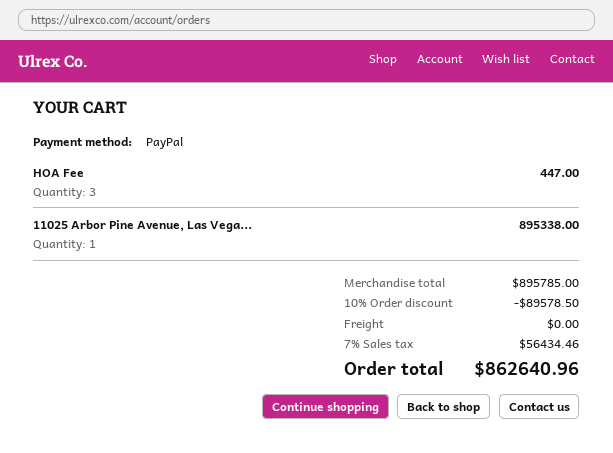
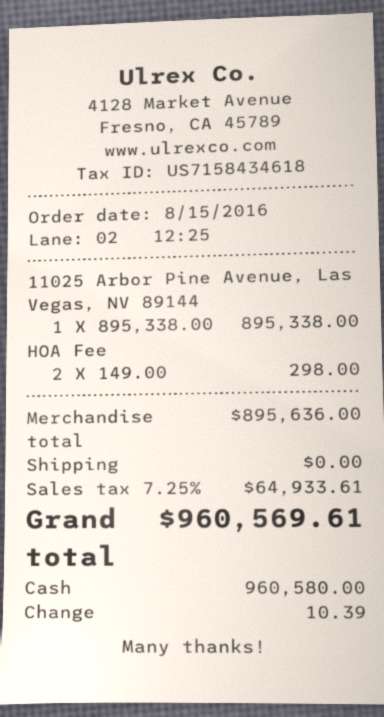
payment method: PayPal -> cash
HOA Fee: 3 for 447.00 -> 2 for 298.00
subtotal: 895785.00 -> 895636.00
discount: 10% = 89578.50 -> none
tax: 7% = 56434.46 -> 7.25% = 64933.61
total: 862640.96 -> 960569.61

